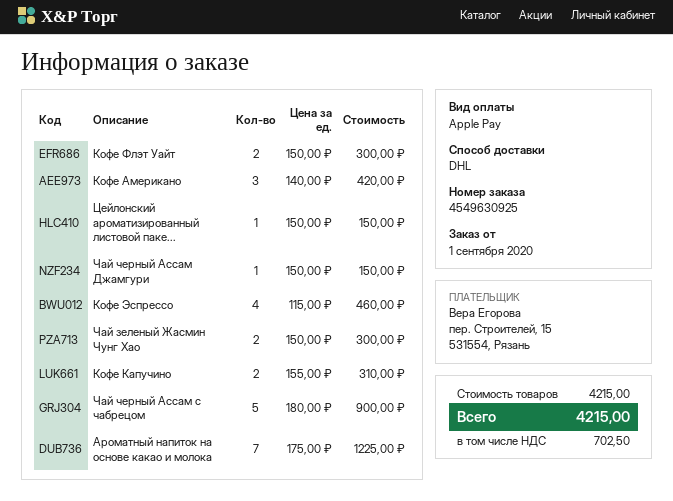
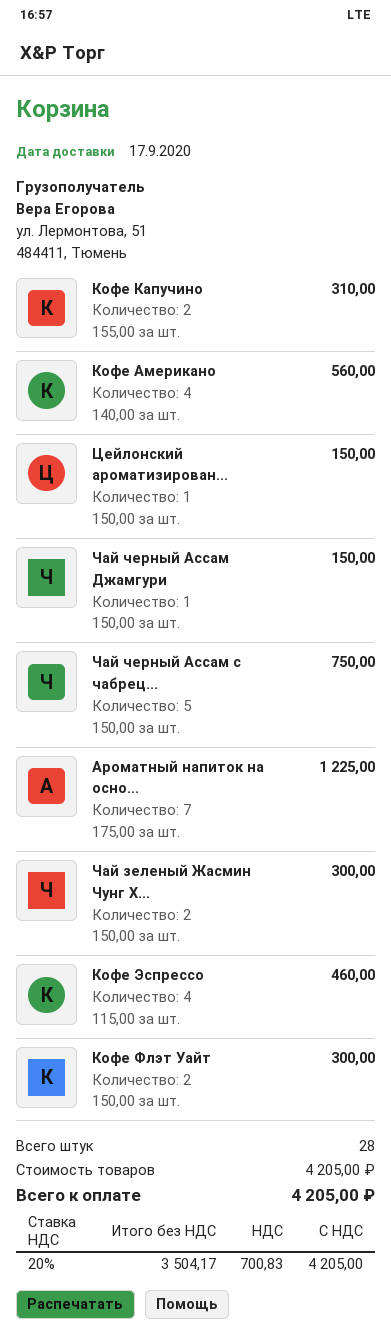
Кофе Американо: 3 x 140.00 = 420.00 -> 4 x 140.00 = 560.00
Чай черный Ассам с чабрецом: 5 x 180.00 = 900.00 -> 5 x 150.00 = 750.00
subtotal: 4215.00 -> 4205.00
tax: 702.50 -> 700.83
total: 4215.00 -> 4205.00

